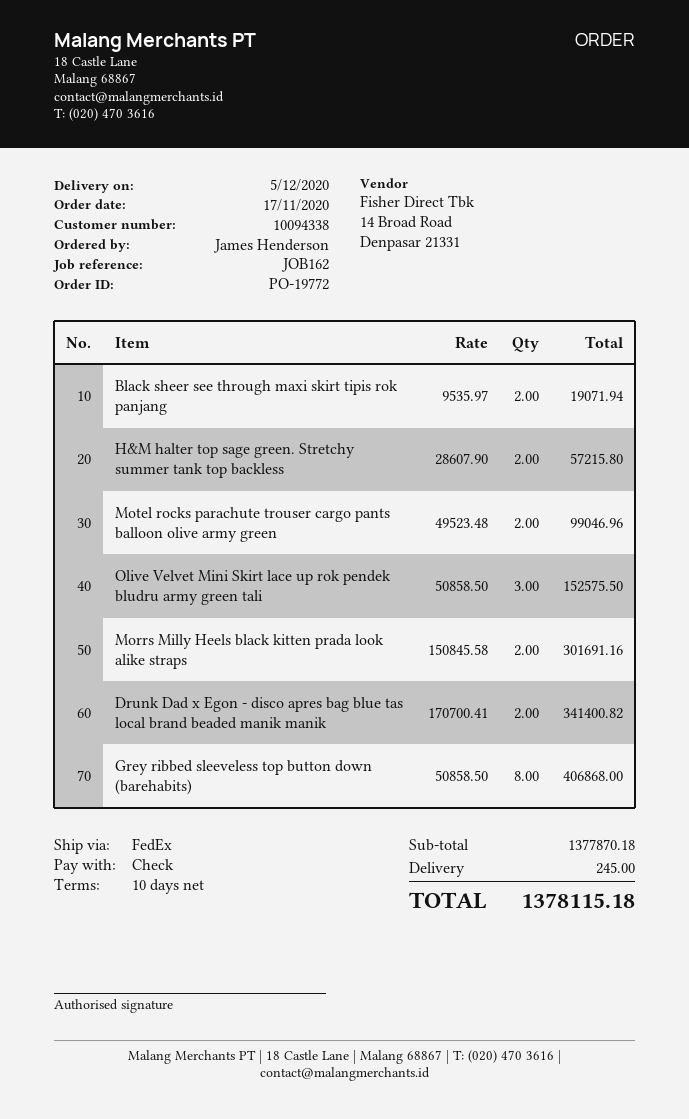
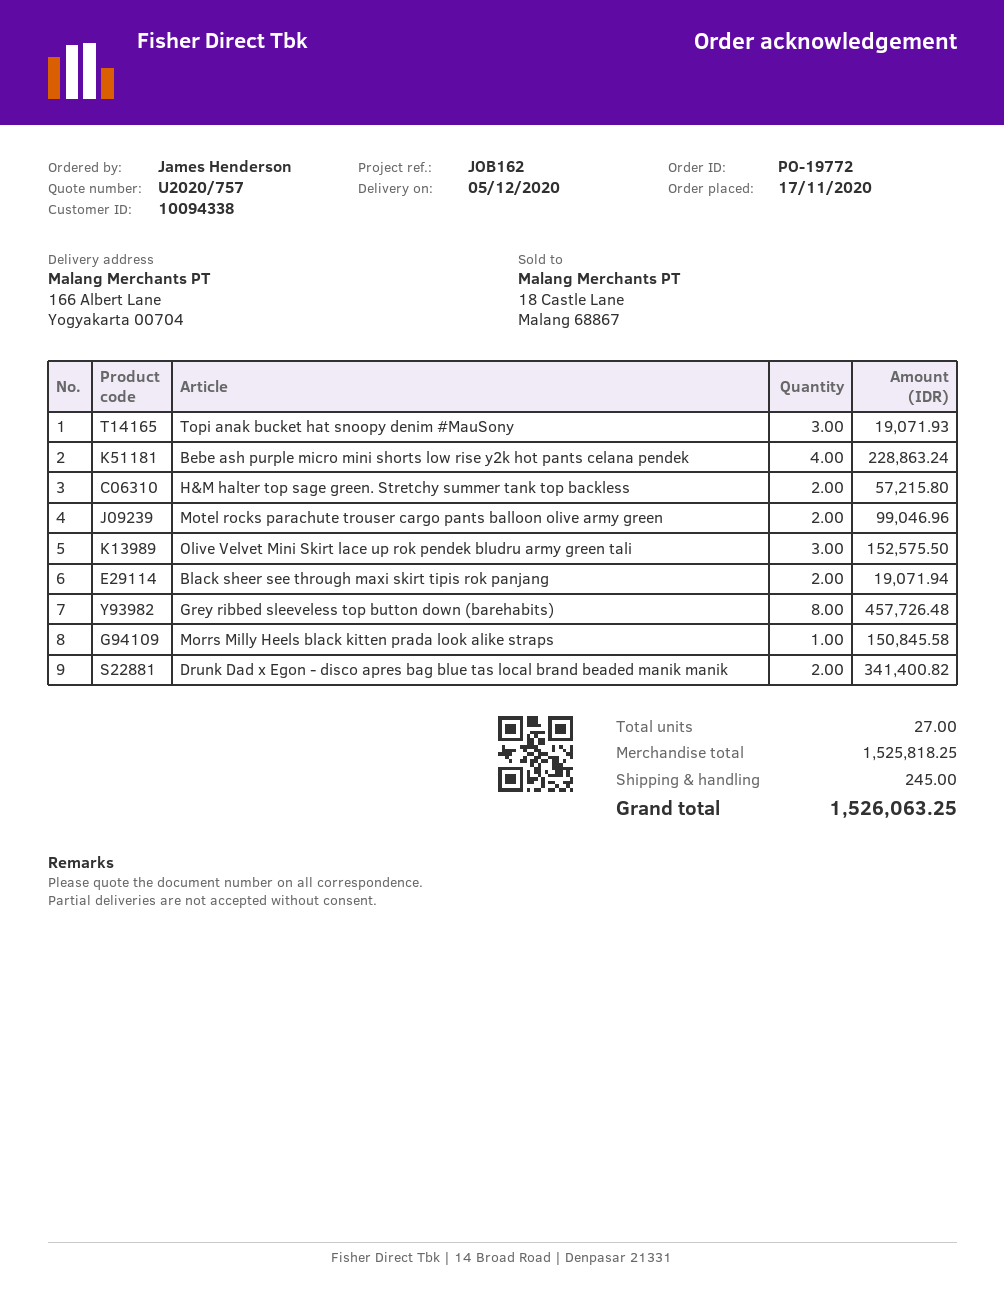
Morrs Milly Heels black kitten prada look alike straps: 2 for 301691.16 -> 1 for 150845.58
Grey ribbed sleeveless top button down (barehabits): 8 for 406868.00 -> 8 for 457726.48
Topi anak bucket hat snoopy denim #MauSony: none -> 3 for 19071.93
Bebe ash purple micro mini shorts low rise y2k hot pants celana pendek: none -> 4 for 228863.24
subtotal: 1377870.18 -> 1525818.25
total: 1378115.18 -> 1526063.25

